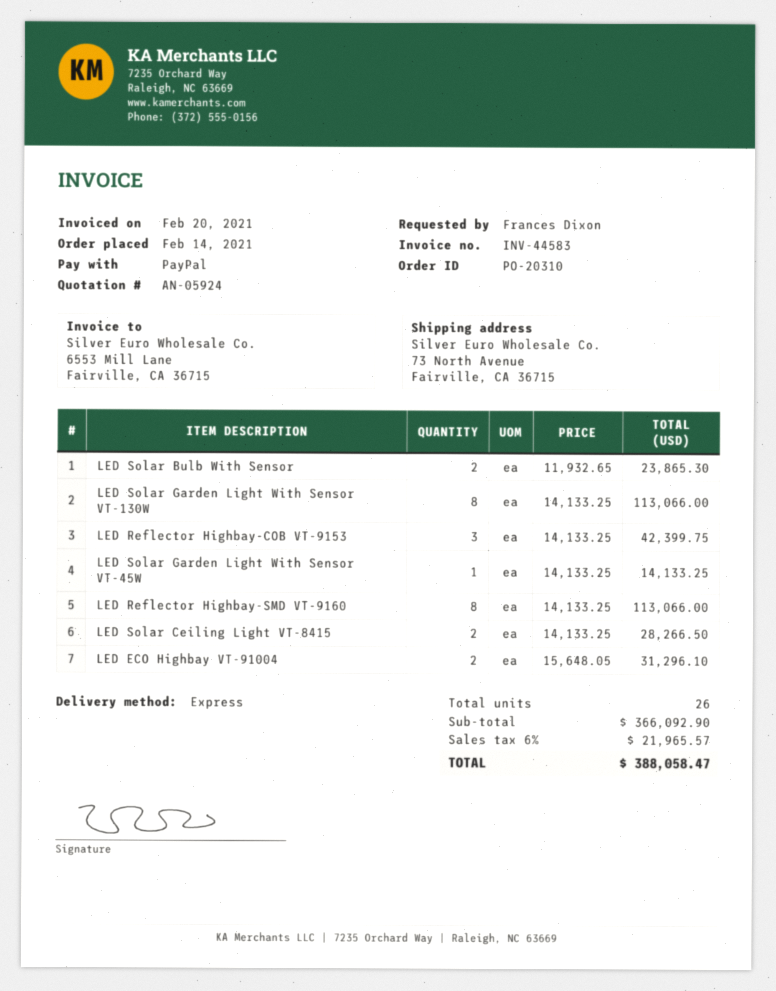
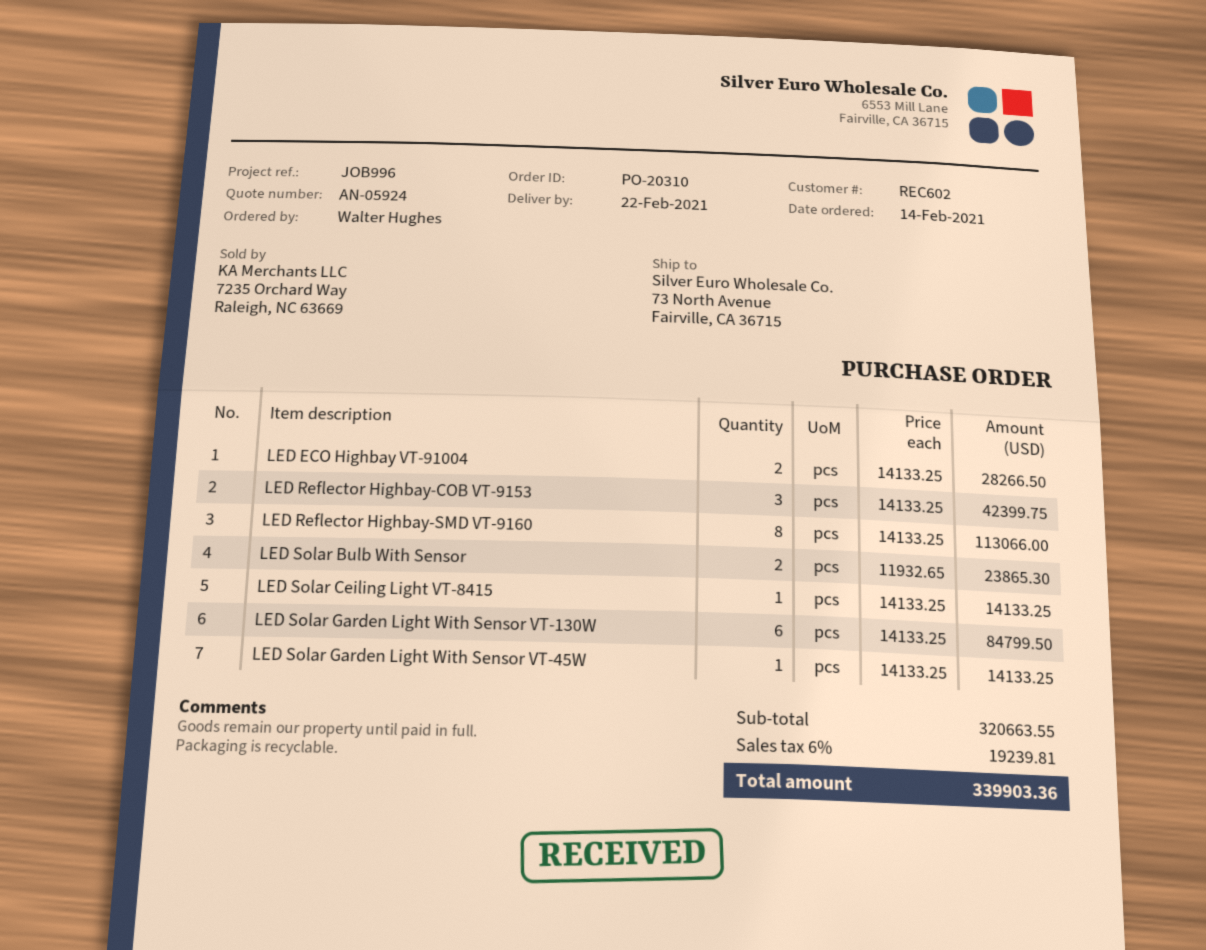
ordered by: Frances Dixon -> Walter Hughes
LED Solar Garden Light With Sensor VT-130W: 8 x 14133.25 = 113066.00 -> 6 x 14133.25 = 84799.50
LED Solar Ceiling Light VT-8415: 2 x 14133.25 = 28266.50 -> 1 x 14133.25 = 14133.25
LED ECO Highbay VT-91004: 2 x 15648.05 = 31296.10 -> 2 x 14133.25 = 28266.50
subtotal: 366092.90 -> 320663.55
tax: 6% = 21965.57 -> 6% = 19239.81
total: 388058.47 -> 339903.36

